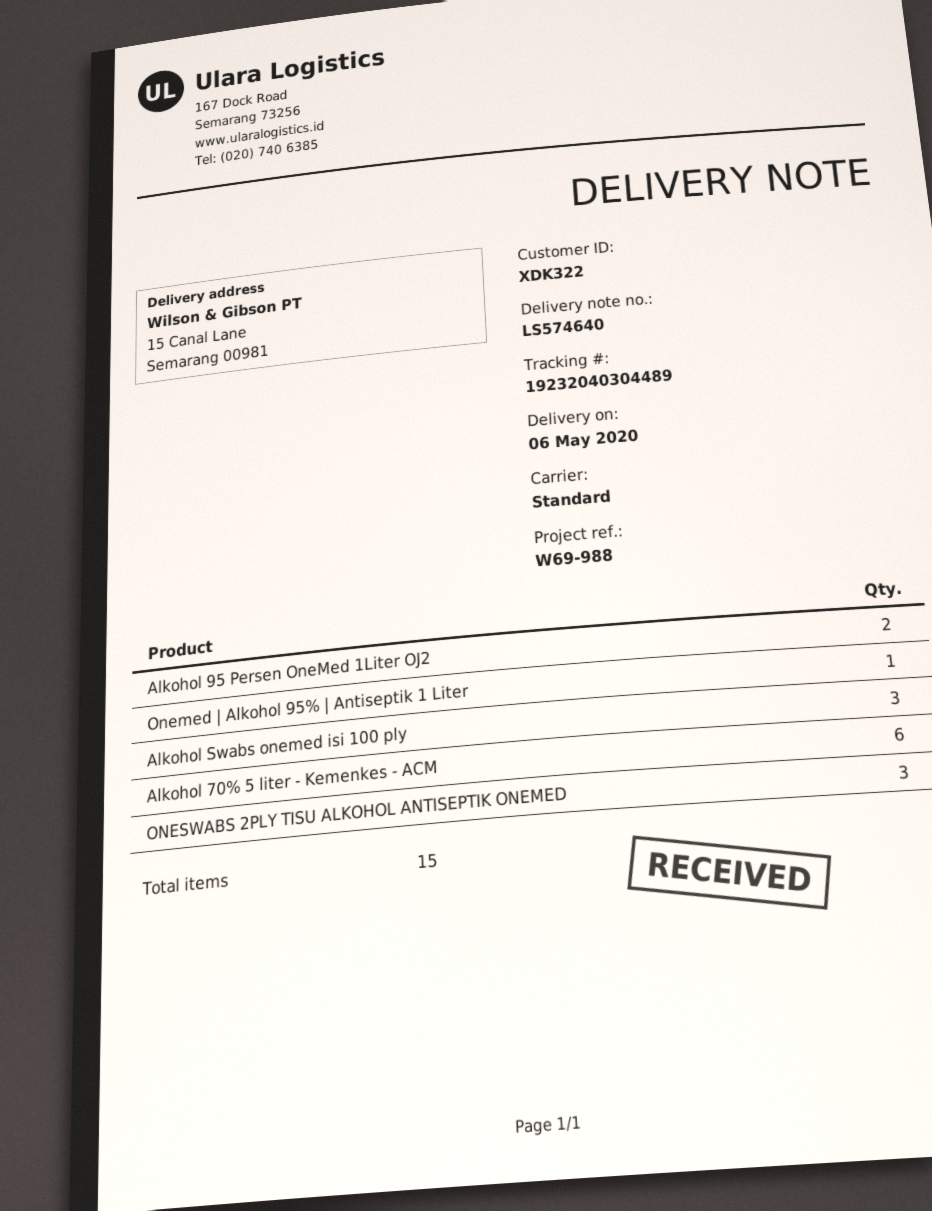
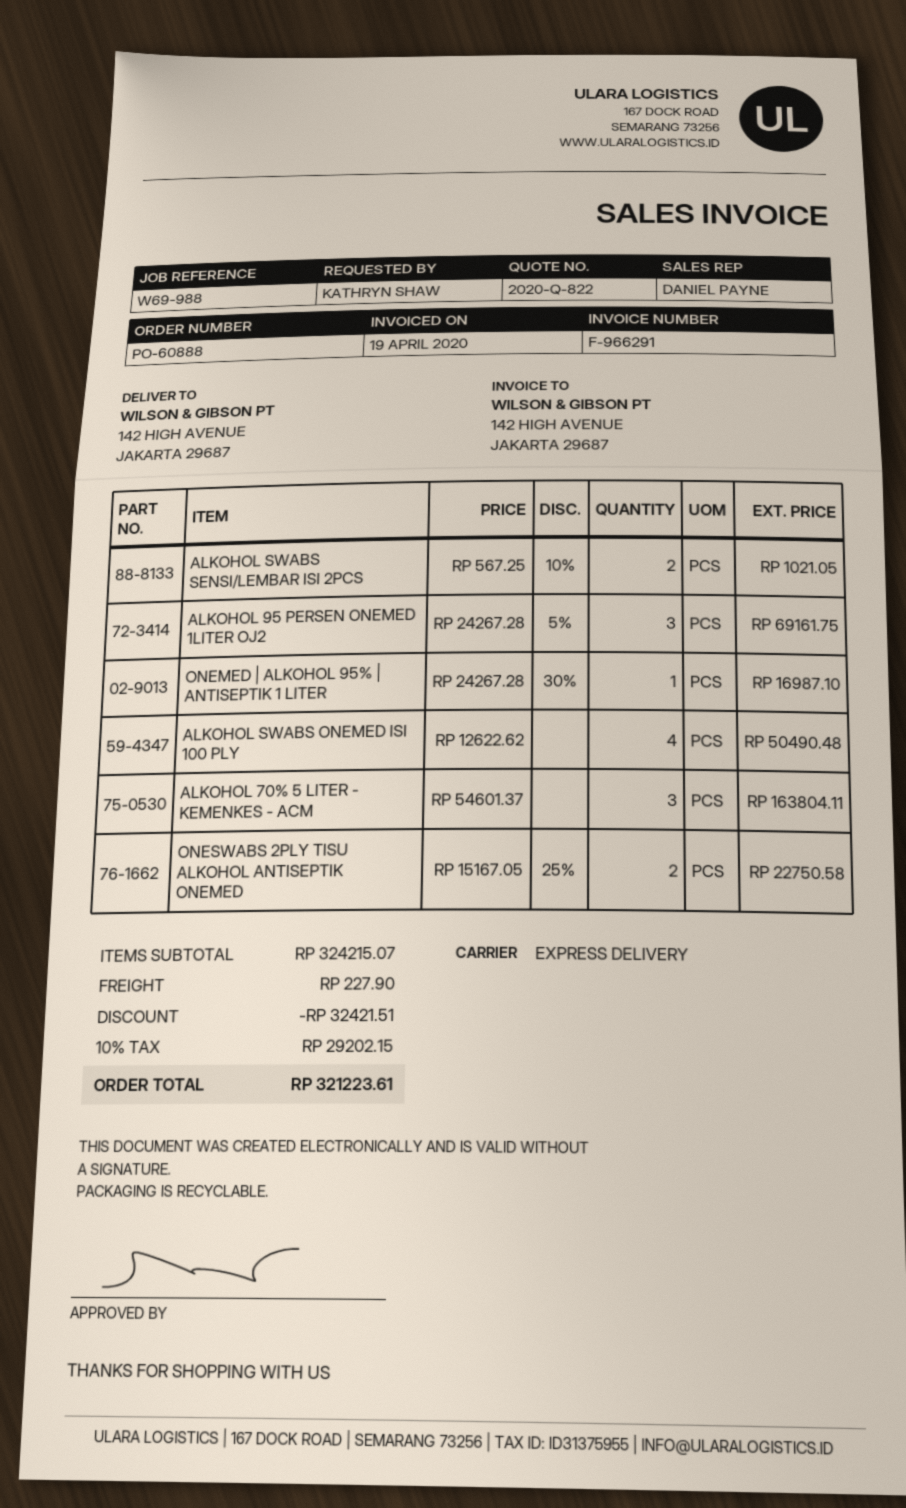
shipping method: standard -> express
ship to: 15 Canal Lane, Semarang 00981 -> 142 HIGH AVENUE, JAKARTA 29687
Alkohol 95 Persen OneMed 1Liter OJ2: 2 -> 3
Alkohol Swabs onemed isi 100 ply: 3 -> 4
Alkohol 70% 5 liter - Kemenkes - ACM: 6 -> 3
ONESWABS 2PLY TISU ALKOHOL ANTISEPTIK ONEMED: 3 -> 2
ALKOHOL SWABS SENSI/LEMBAR ISI 2PCS: none -> 2

